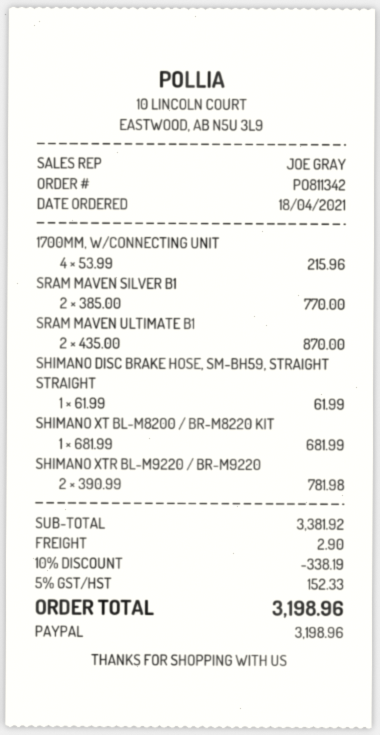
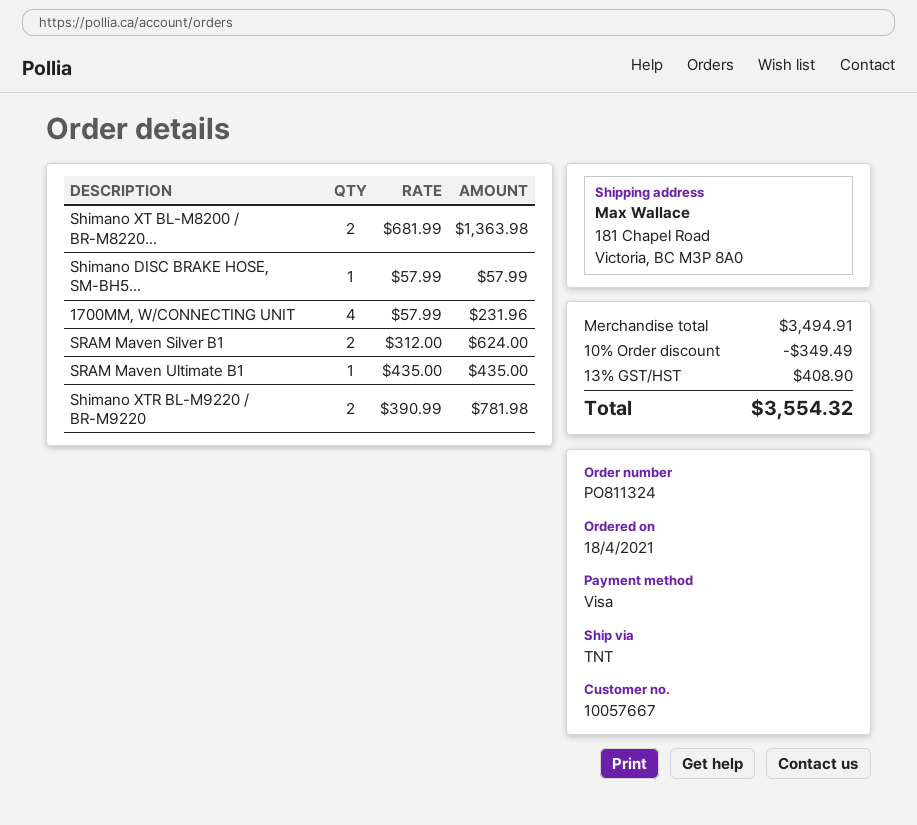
order number: PO811342 -> PO811324
payment method: PayPal -> Visa
1700MM, W/CONNECTING UNIT: 4 x 53.99 = 215.96 -> 4 x 57.99 = 231.96
SRAM MAVEN SILVER B1: 2 x 385.00 = 770.00 -> 2 x 312.00 = 624.00
SRAM MAVEN ULTIMATE B1: 2 x 435.00 = 870.00 -> 1 x 435.00 = 435.00
SHIMANO DISC BRAKE HOSE, SM-BH59, STRAIGHT STRAIGHT: 1 x 61.99 = 61.99 -> 1 x 57.99 = 57.99
SHIMANO XT BL-M8200 / BR-M8220 KIT: 1 x 681.99 = 681.99 -> 2 x 681.99 = 1363.98
subtotal: 3381.92 -> 3494.91
discount: 10% = 338.19 -> 10% = 349.49
shipping: 2.90 -> none
tax: 5% = 152.33 -> 13% = 408.90
total: 3198.96 -> 3554.32

